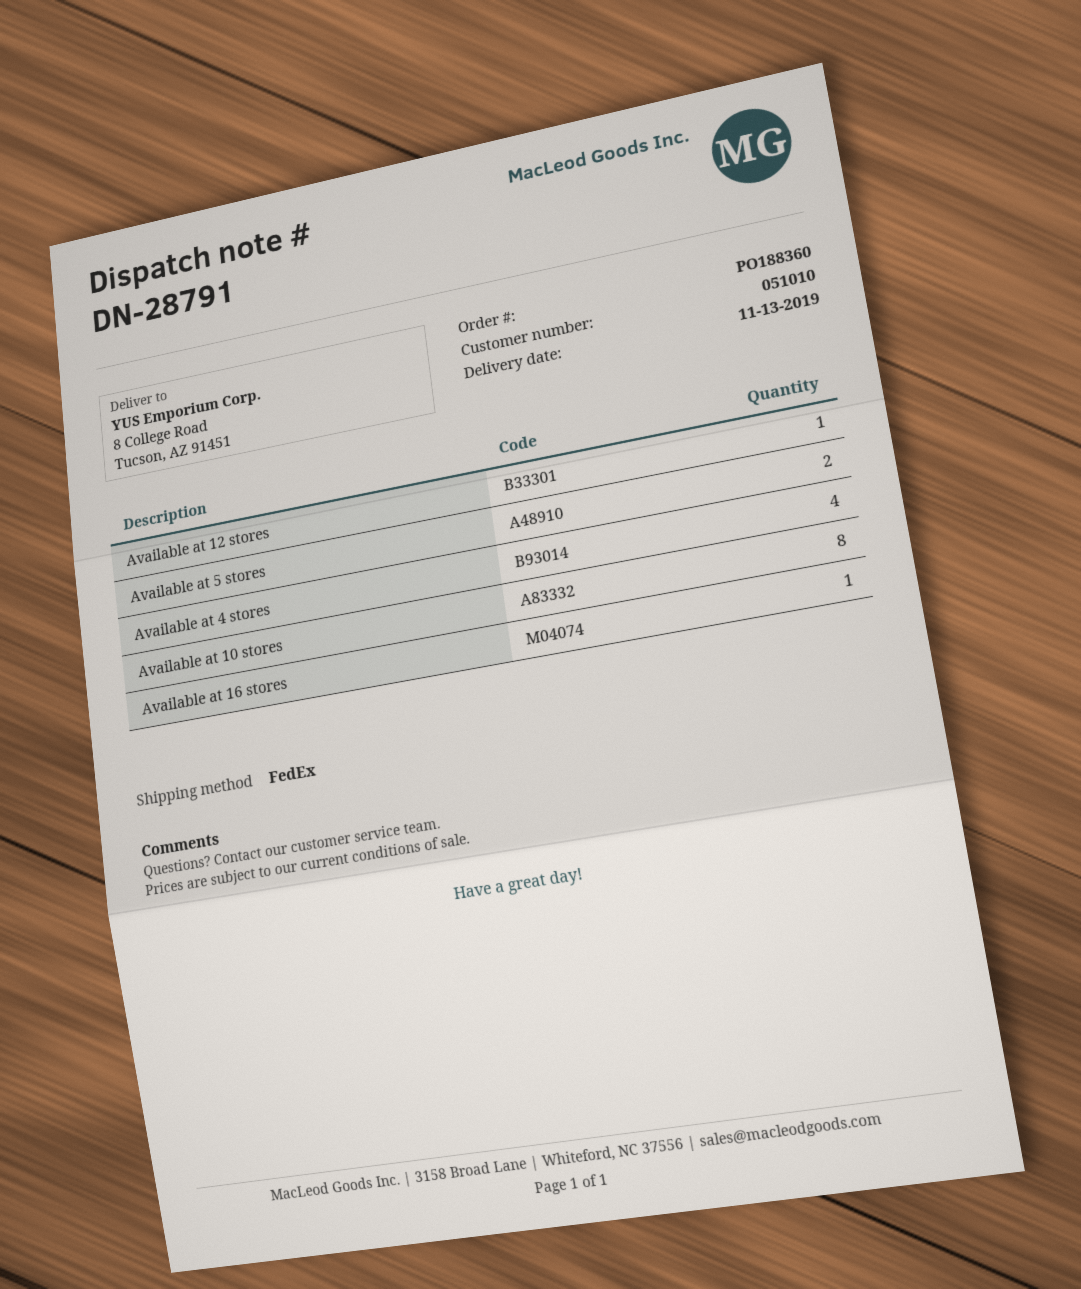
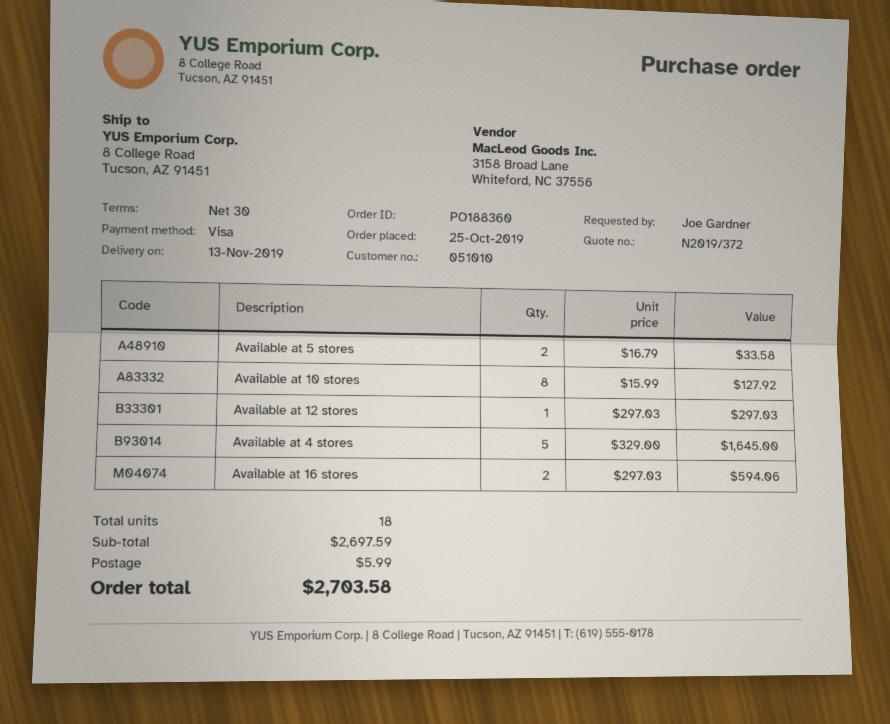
Available at 4 stores: 4 -> 5
Available at 16 stores: 1 -> 2

